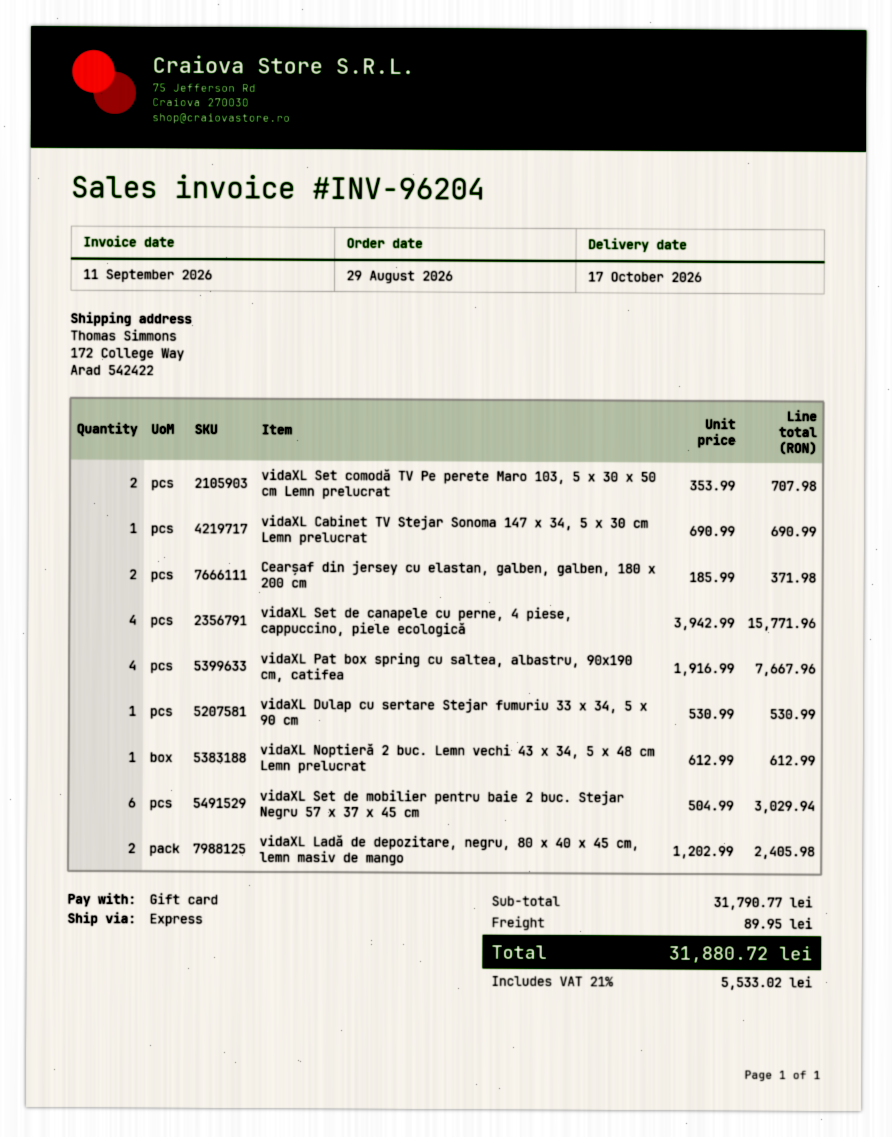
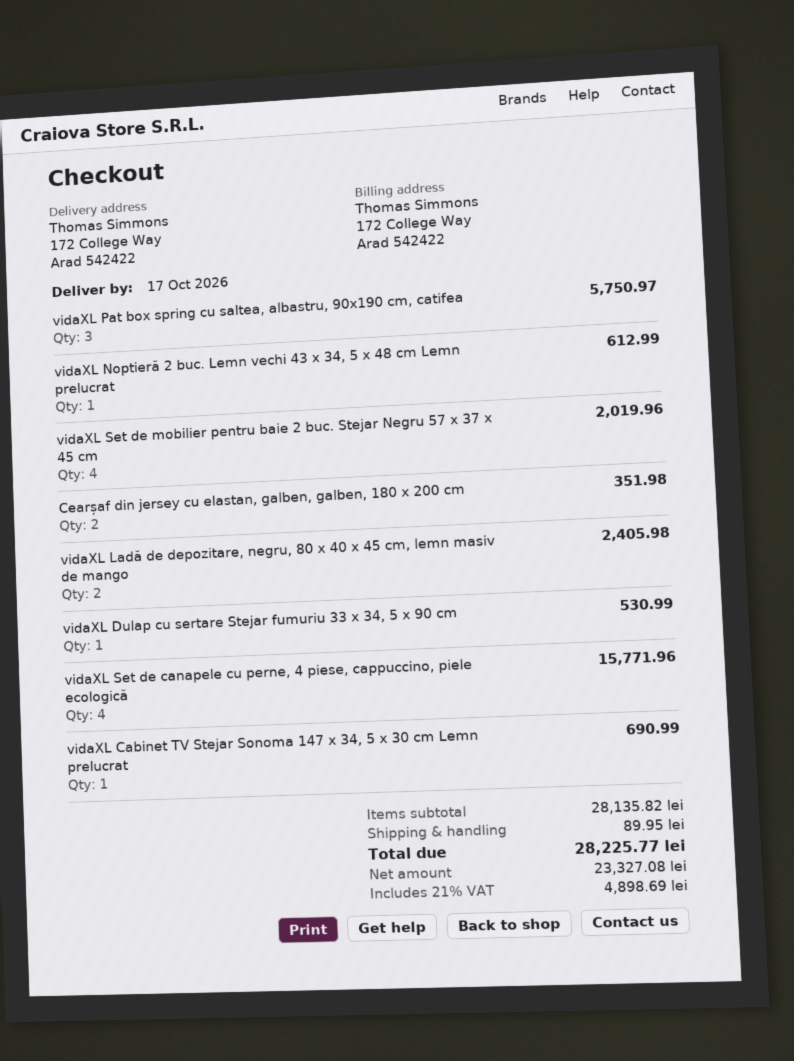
vidaXL Set comodă TV Pe perete Maro 103, 5 x 30 x 50 cm Lemn prelucrat: 2 for 707.98 -> none
Cearșaf din jersey cu elastan, galben, galben, 180 x 200 cm: 2 for 371.98 -> 2 for 351.98
vidaXL Pat box spring cu saltea, albastru, 90x190 cm, catifea: 4 for 7667.96 -> 3 for 5750.97
vidaXL Set de mobilier pentru baie 2 buc. Stejar Negru 57 x 37 x 45 cm: 6 for 3029.94 -> 4 for 2019.96
subtotal: 31790.77 -> 28135.82
tax: 21% = 5533.02 -> 21% = 4898.69
total: 31880.72 -> 28225.77

